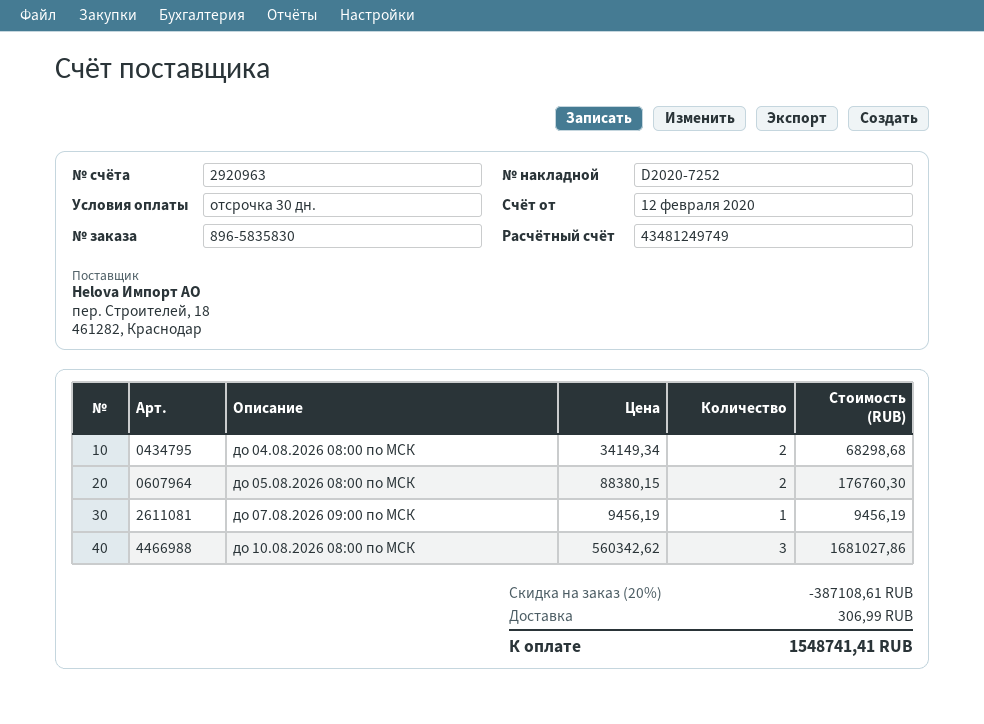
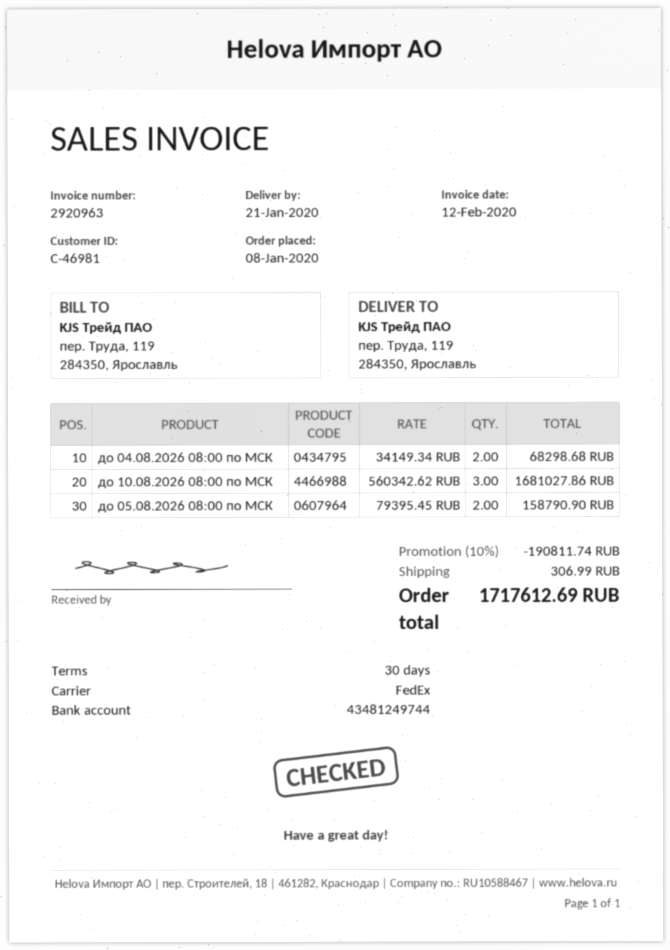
bank account: 43481249749 -> 43481249744
до 05.08.2026 08:00 по МСК: 2 x 88380.15 = 176760.30 -> 2 x 79395.45 = 158790.90
до 07.08.2026 09:00 по МСК: 1 x 9456.19 = 9456.19 -> none
discount: 20% = 387108.61 -> 10% = 190811.74
total: 1548741.41 -> 1717612.69

